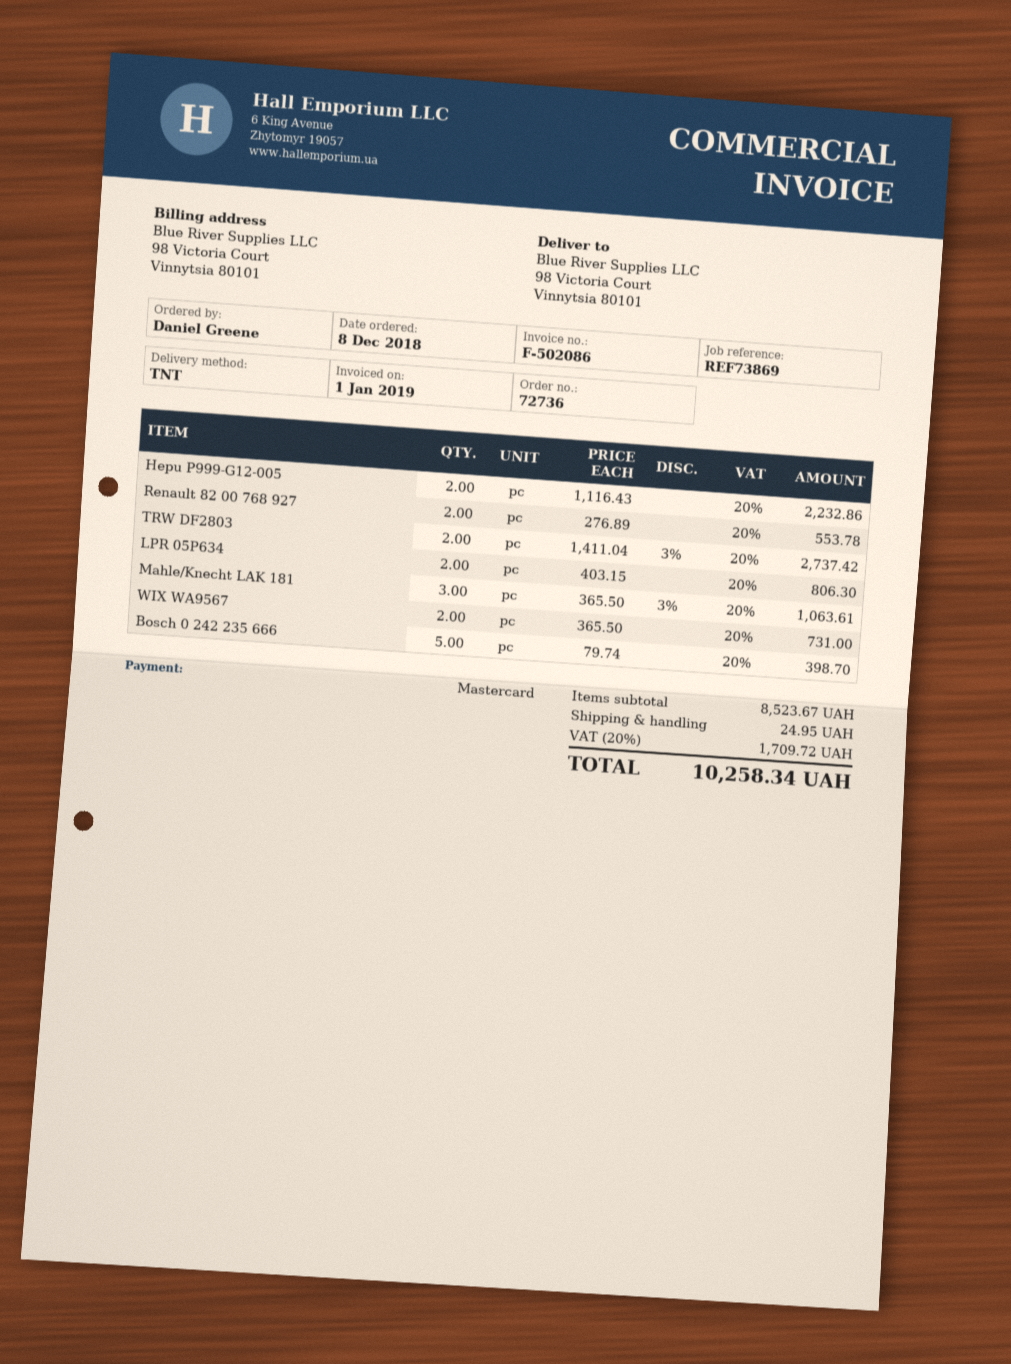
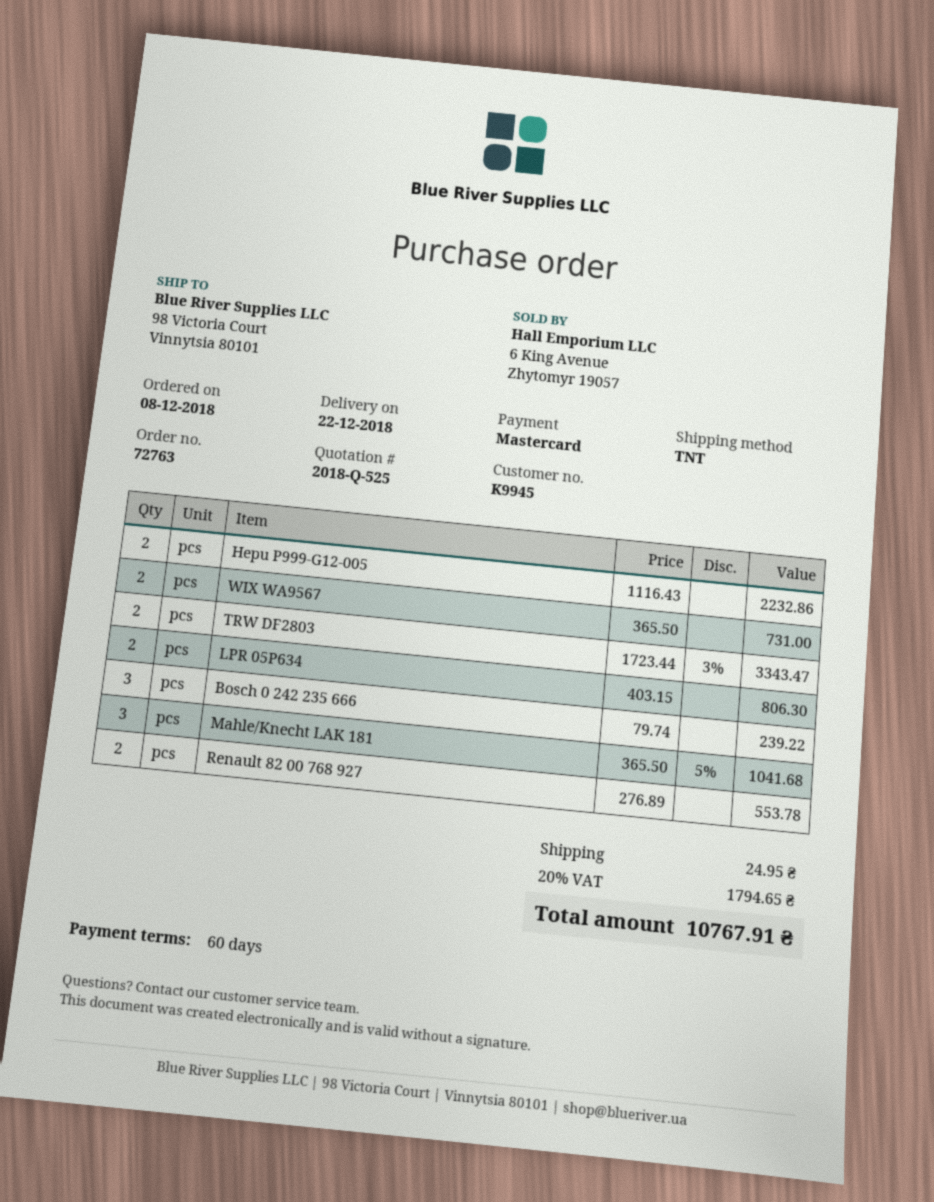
order number: 72736 -> 72763
TRW DF2803: 2 x 1411.04 - 3% = 2737.42 -> 2 x 1723.44 - 3% = 3343.47
Mahle/Knecht LAK 181: 3 x 365.50 - 3% = 1063.61 -> 3 x 365.50 - 5% = 1041.68
Bosch 0 242 235 666: 5 x 79.74 = 398.70 -> 3 x 79.74 = 239.22
tax: 20% = 1709.72 -> 20% = 1794.65
total: 10258.34 -> 10767.91

